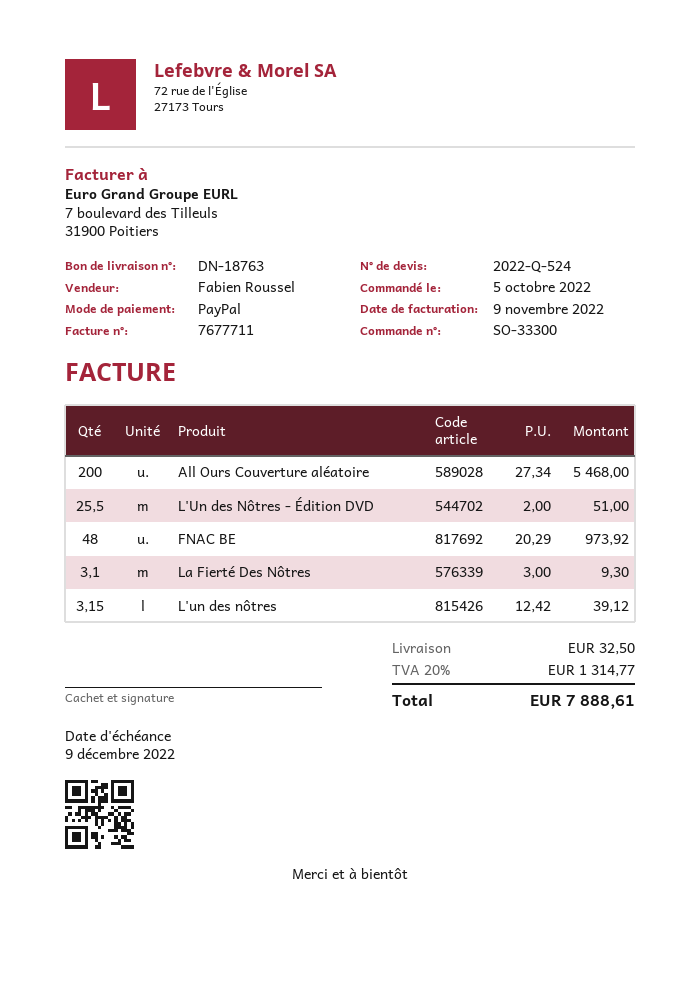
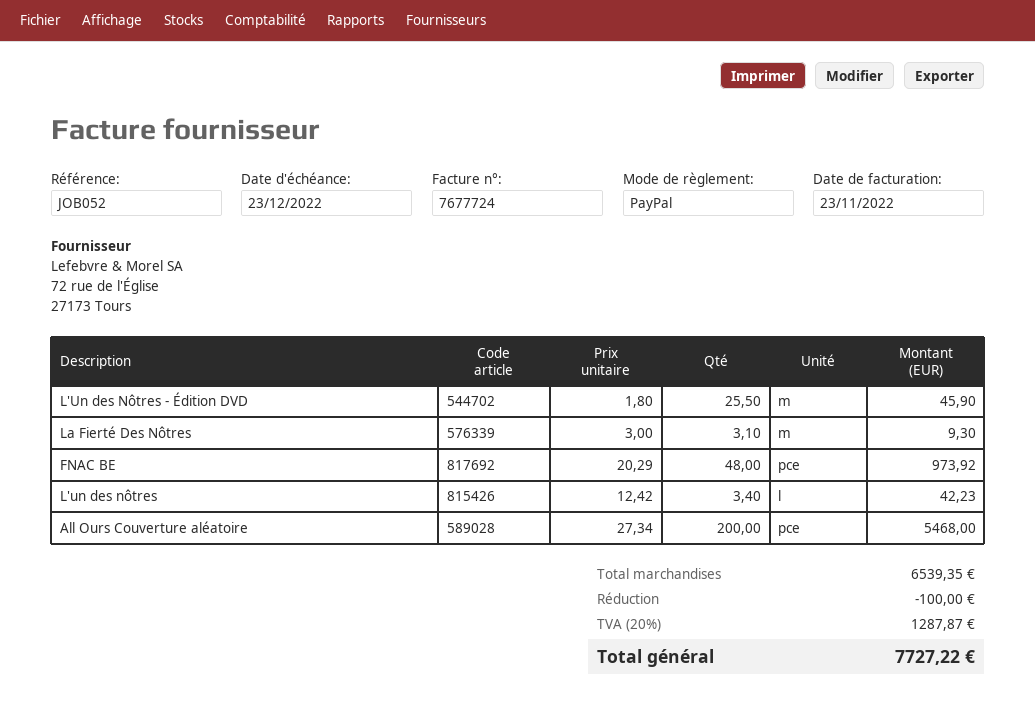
invoice number: 7677711 -> 7677724
invoice date: 2022-11-09 -> 2022-11-23
due date: 2022-12-09 -> 2022-12-23
L'Un des Nôtres - Édition DVD: 25.5 x 2.00 = 51.00 -> 25.5 x 1.80 = 45.90
L'un des nôtres: 3.15 x 12.42 = 39.12 -> 3.4 x 12.42 = 42.23
discount: none -> 100.00
shipping: 32.50 -> none
tax: 20% = 1314.77 -> 20% = 1287.87
total: 7888.61 -> 7727.22

